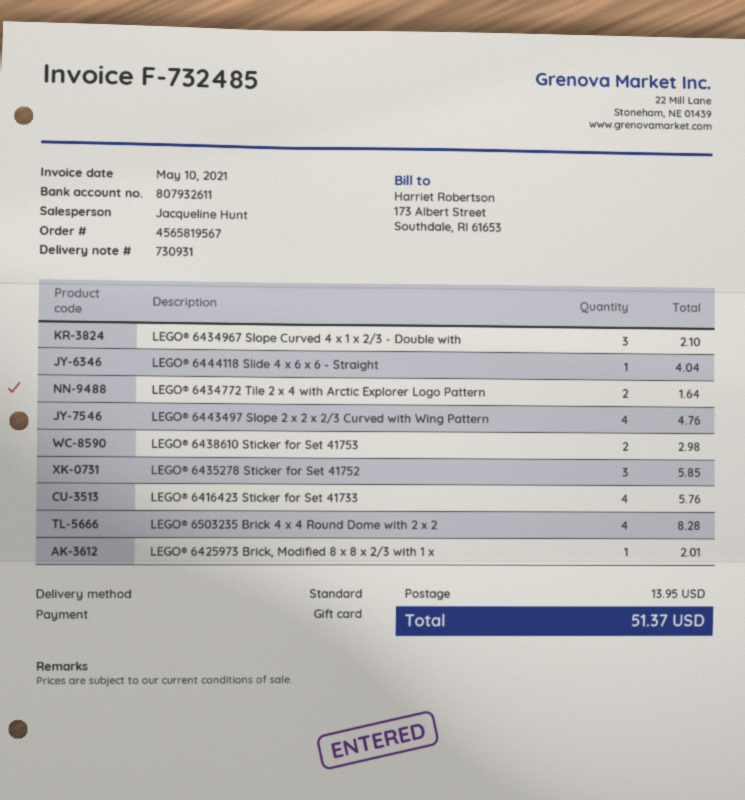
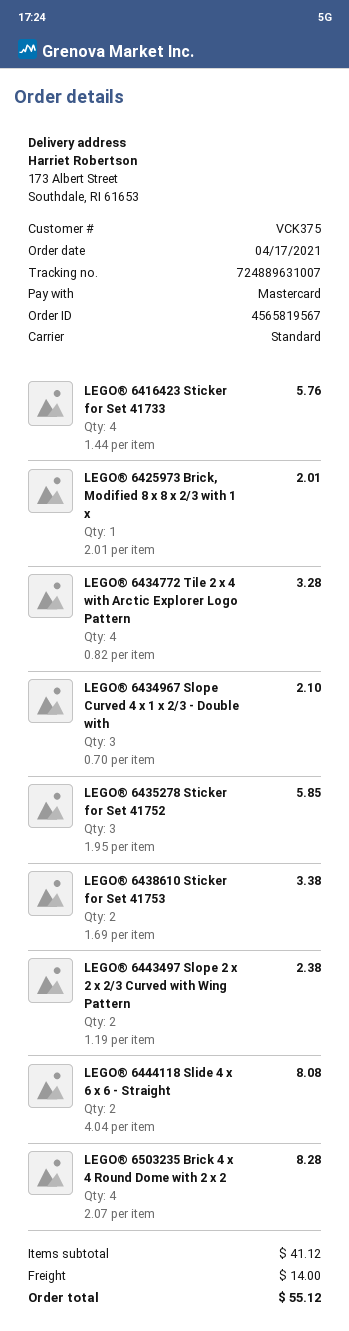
payment method: gift card -> Mastercard
LEGO® 6444118 Slide 4 x 6 x 6 - Straight: 1 for 4.04 -> 2 for 8.08
LEGO® 6434772 Tile 2 x 4 with Arctic Explorer Logo Pattern: 2 for 1.64 -> 4 for 3.28
LEGO® 6443497 Slope 2 x 2 x 2/3 Curved with Wing Pattern: 4 for 4.76 -> 2 for 2.38
LEGO® 6438610 Sticker for Set 41753: 2 for 2.98 -> 2 for 3.38
shipping: 13.95 -> 14.00
total: 51.37 -> 55.12

